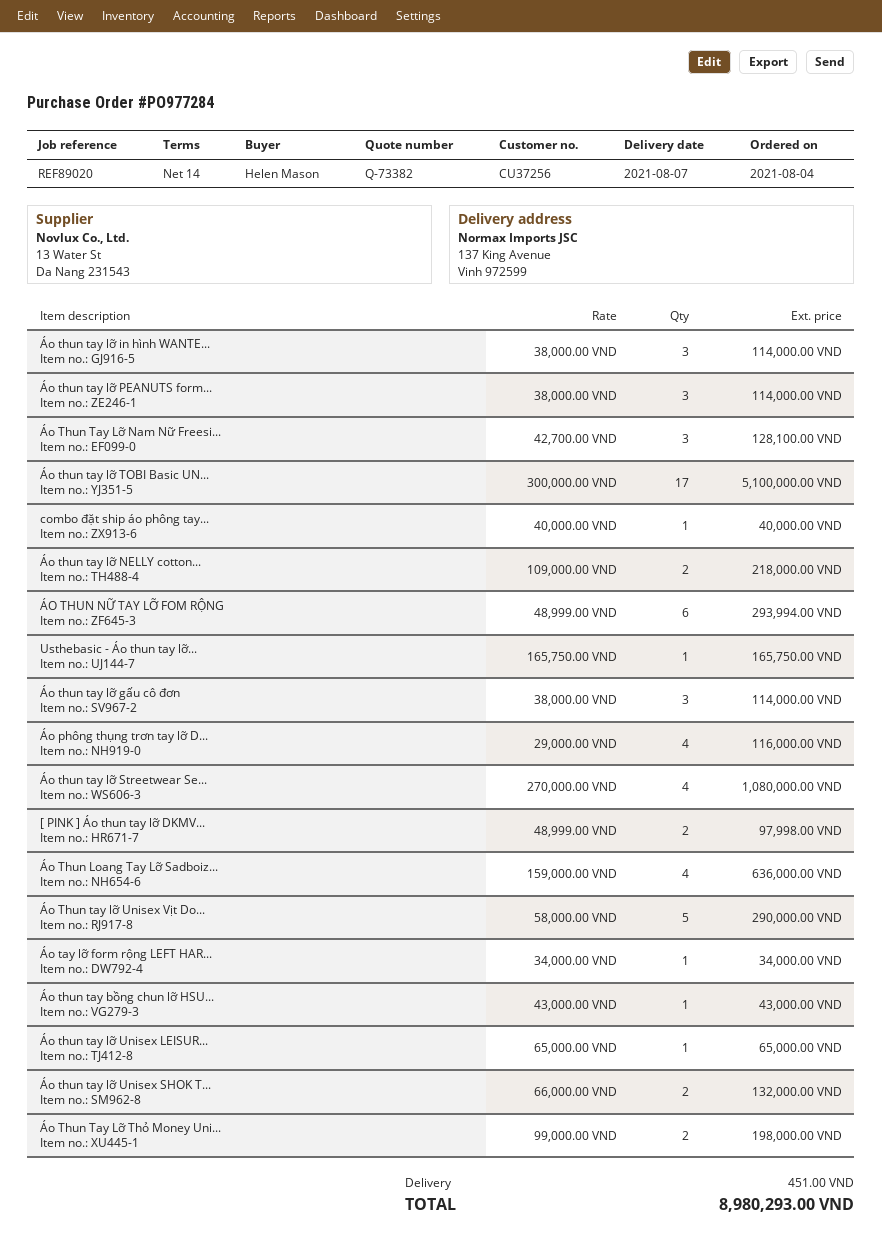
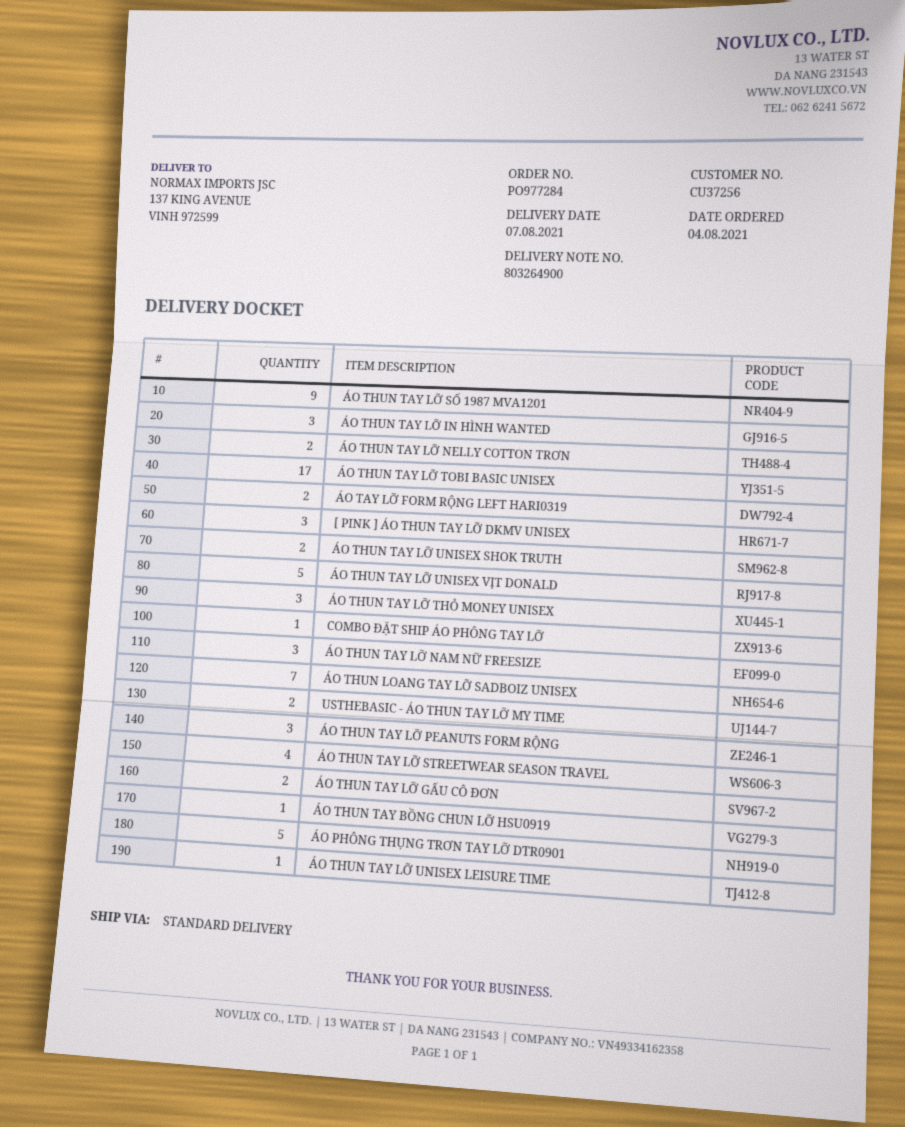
ÁO THUN NỮ TAY LỠ FOM RỘNG: 6 -> none
Usthebasic - Áo thun tay lỡ...: 1 -> 2
Áo thun tay lỡ gấu cô đơn: 3 -> 2
Áo phông thụng trơn tay lỡ D...: 4 -> 5
[ PINK ] Áo thun tay lỡ DKMV...: 2 -> 3
Áo Thun Loang Tay Lỡ Sadboiz...: 4 -> 7
Áo tay lỡ form rộng LEFT HAR...: 1 -> 2
Áo Thun Tay Lỡ Thỏ Money Uni...: 2 -> 3
ÁO THUN TAY LỠ SỐ 1987 MVA1201: none -> 9

